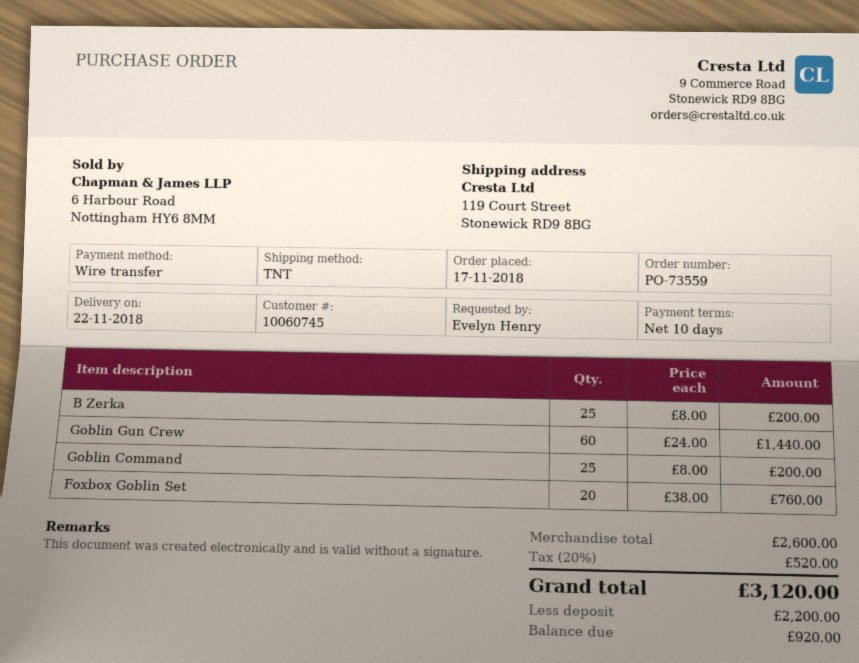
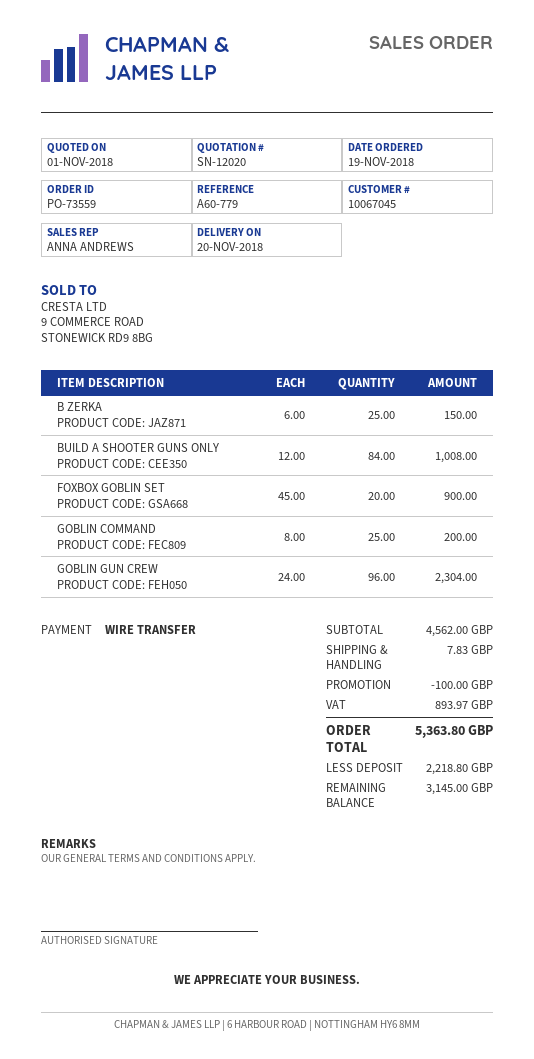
order date: 2018-11-17 -> 2018-11-19
delivery date: 2018-11-22 -> 2018-11-20
customer number: 10060745 -> 10067045
B Zerka: 25 x 8.00 = 200.00 -> 25 x 6.00 = 150.00
Goblin Gun Crew: 60 x 24.00 = 1440.00 -> 96 x 24.00 = 2304.00
Foxbox Goblin Set: 20 x 38.00 = 760.00 -> 20 x 45.00 = 900.00
BUILD A SHOOTER GUNS ONLY: none -> 84 x 12.00 = 1008.00
subtotal: 2600.00 -> 4562.00
discount: none -> 100.00
shipping: none -> 7.83
tax: 520.00 -> 893.97
total: 3120.00 -> 5363.80
deposit: 2200.00 -> 2218.80
balance: 920.00 -> 3145.00

